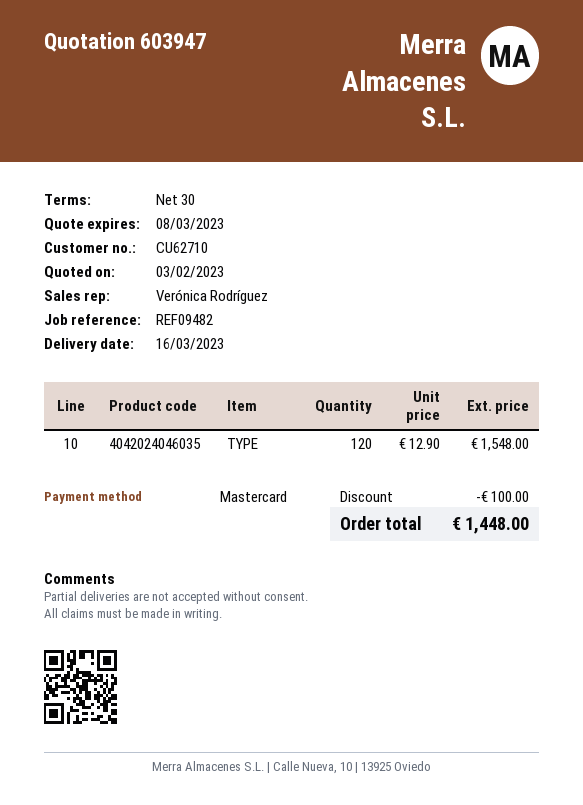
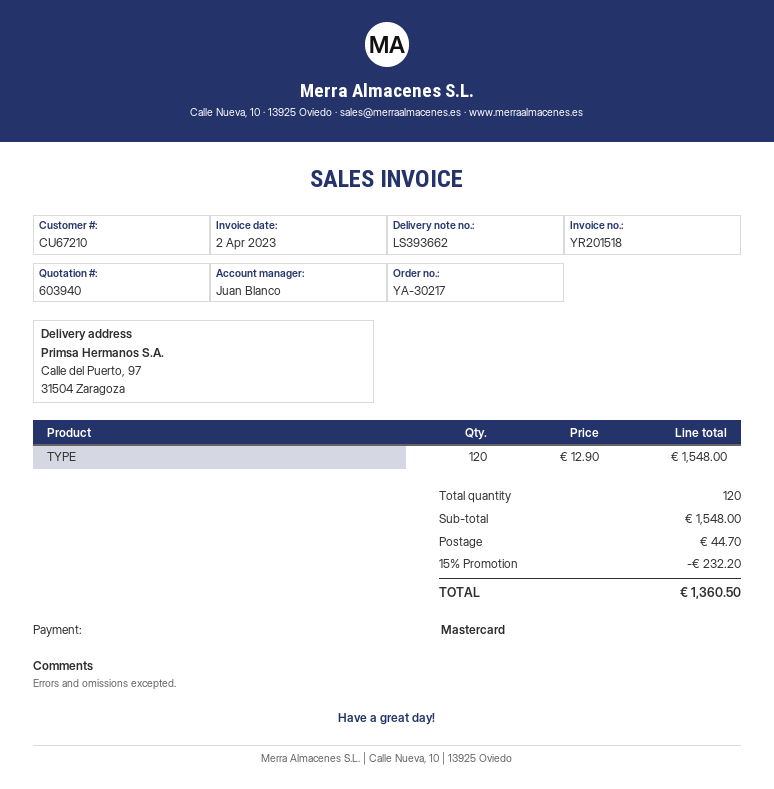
quote number: 603947 -> 603940
customer number: CU62710 -> CU67210
sales rep: Verónica Rodríguez -> Juan Blanco
discount: 100.00 -> 232.20
shipping: none -> 44.70
total: 1448.00 -> 1360.50

